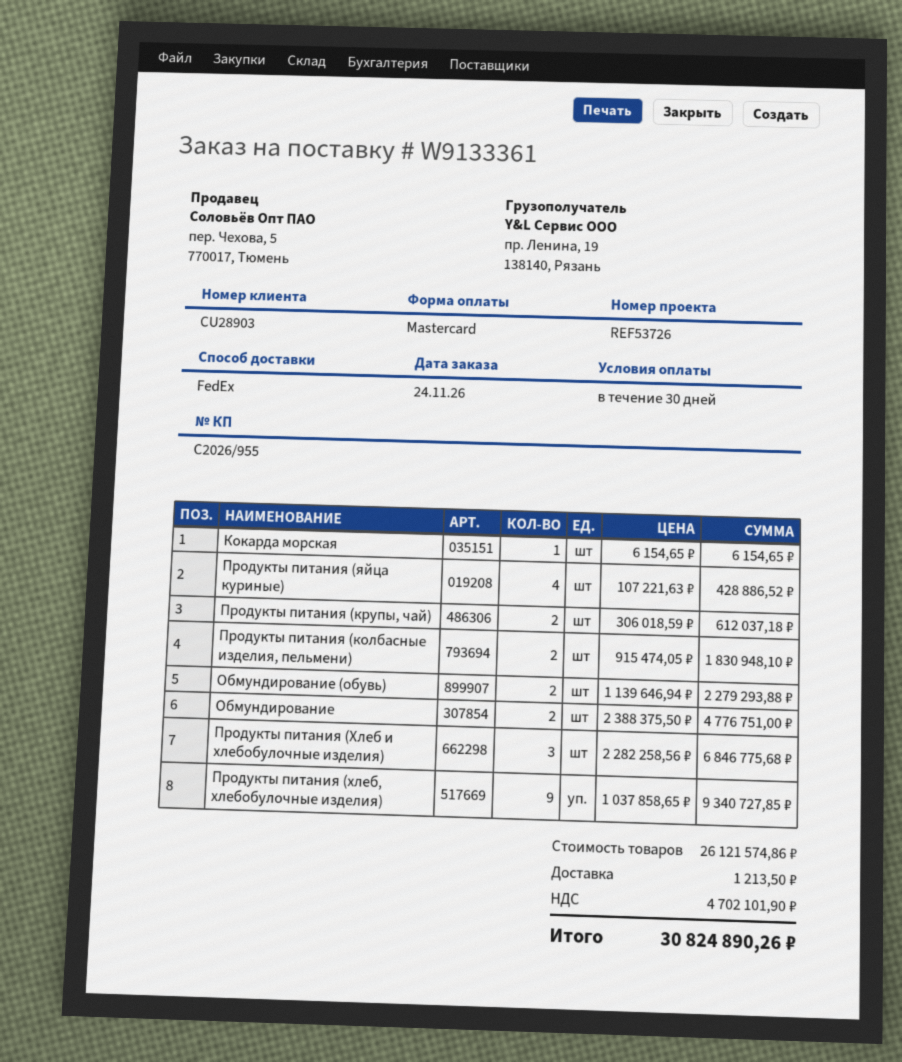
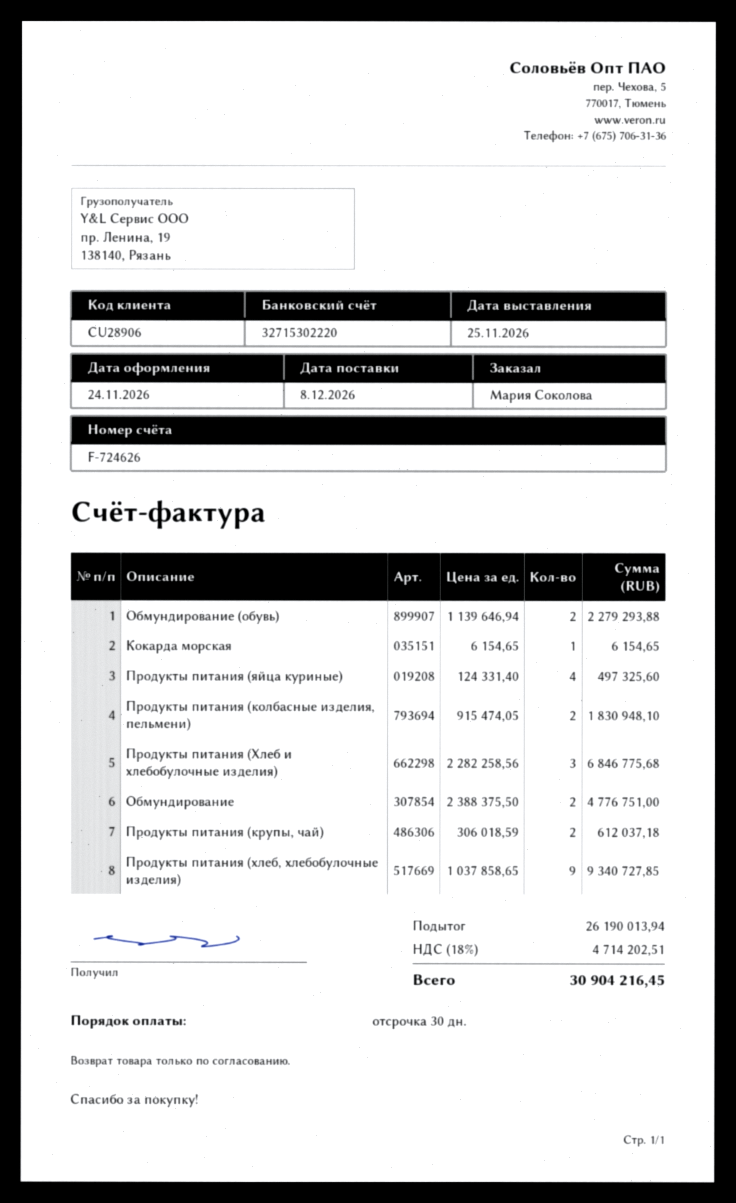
customer number: CU28903 -> CU28906
Продукты питания (яйца куриные): 4 x 107221.63 = 428886.52 -> 4 x 124331.40 = 497325.60
subtotal: 26121574.86 -> 26190013.94
shipping: 1213.50 -> none
tax: 4702101.90 -> 4714202.51
total: 30824890.26 -> 30904216.45

